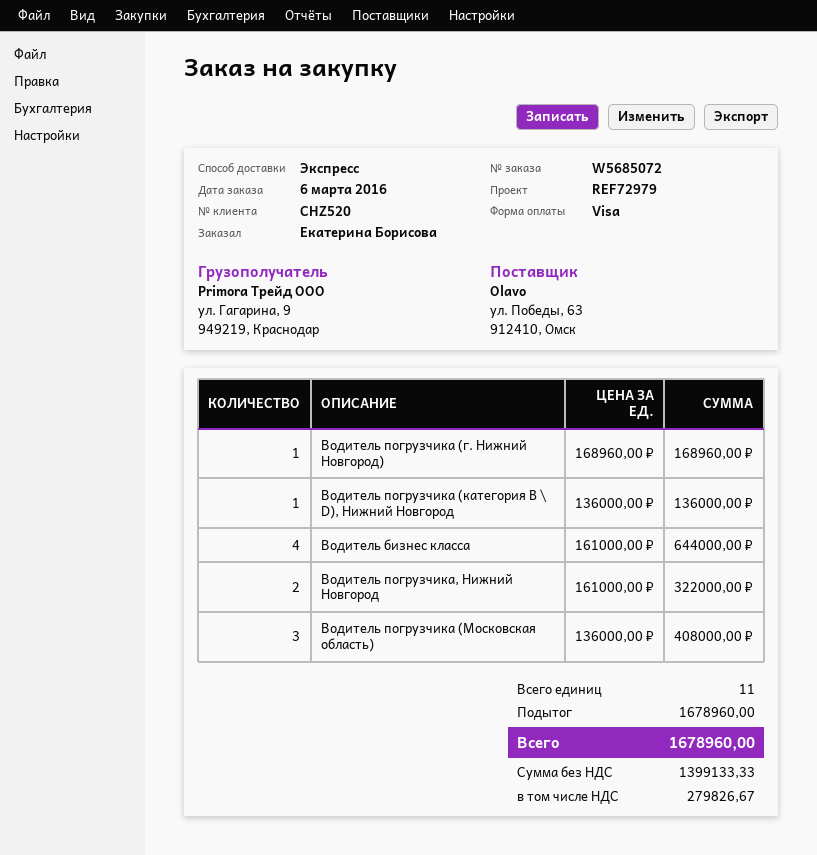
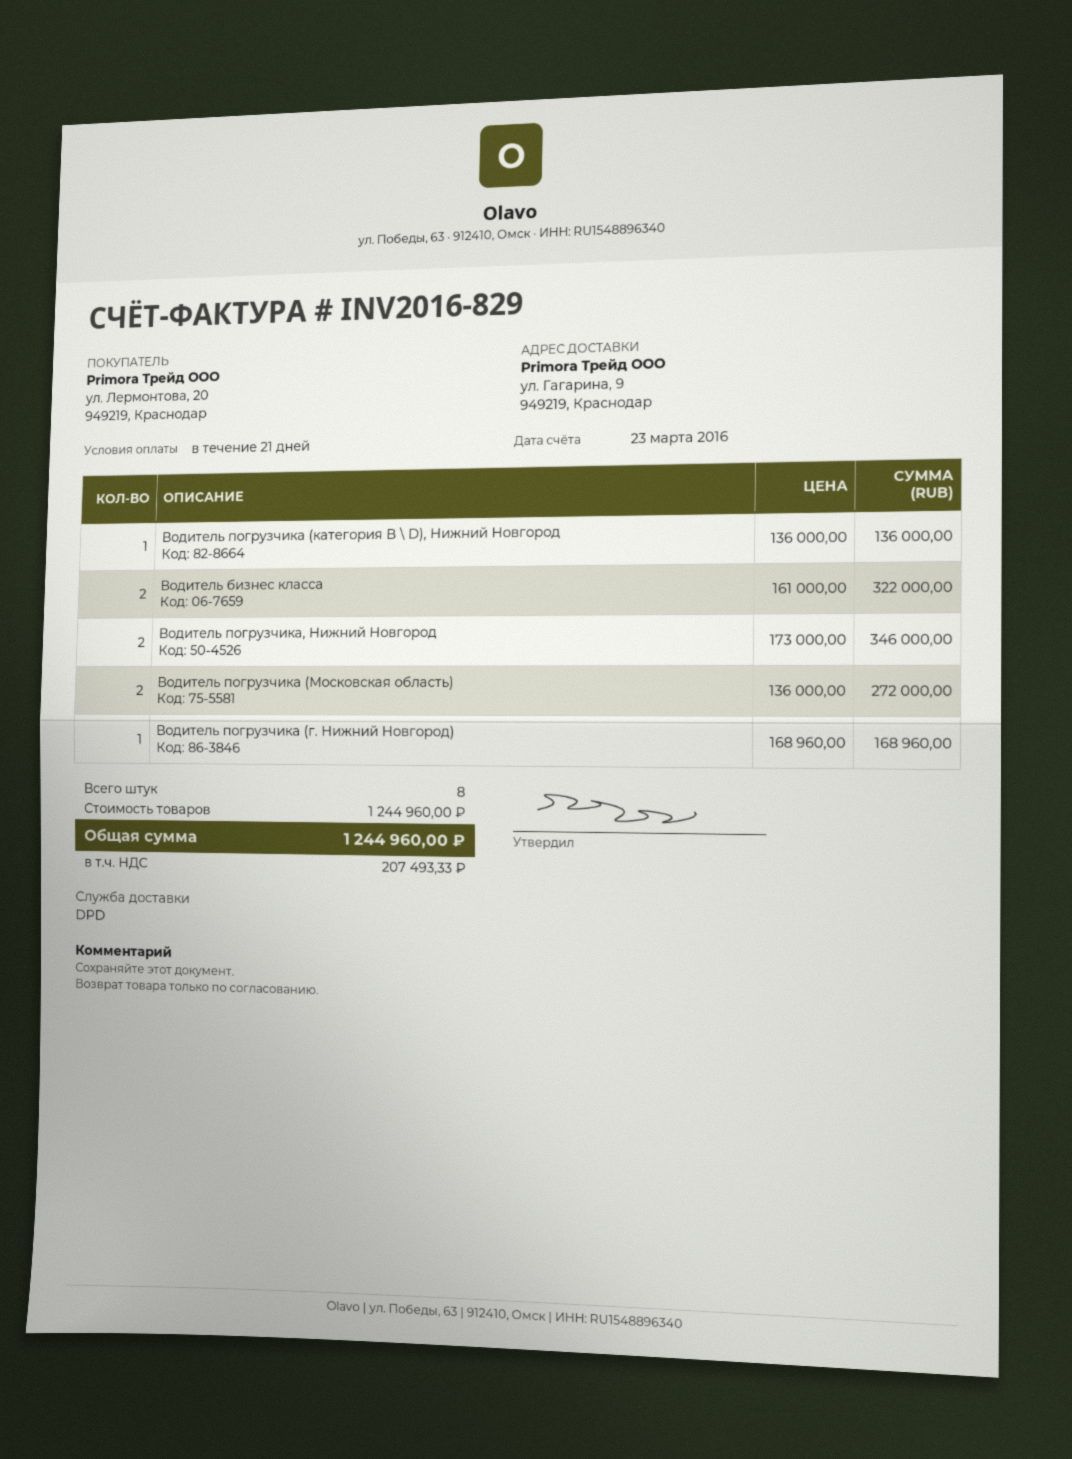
shipping method: express -> DPD
Водитель бизнес класса: 4 x 161000.00 = 644000.00 -> 2 x 161000.00 = 322000.00
Водитель погрузчика, Нижний Новгород: 2 x 161000.00 = 322000.00 -> 2 x 173000.00 = 346000.00
Водитель погрузчика (Московская область): 3 x 136000.00 = 408000.00 -> 2 x 136000.00 = 272000.00
total quantity: 11 -> 8
subtotal: 1678960.00 -> 1244960.00
tax: 279826.67 -> 207493.33
total: 1678960.00 -> 1244960.00

